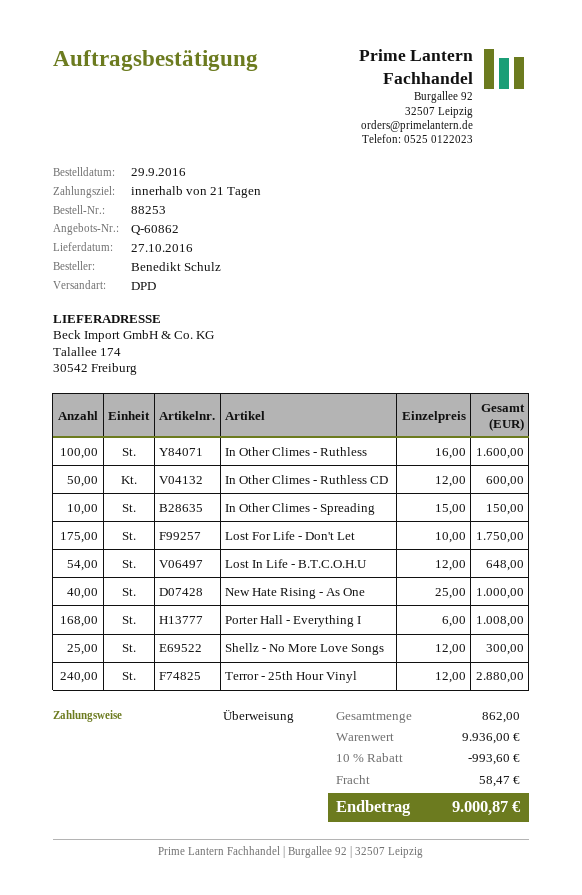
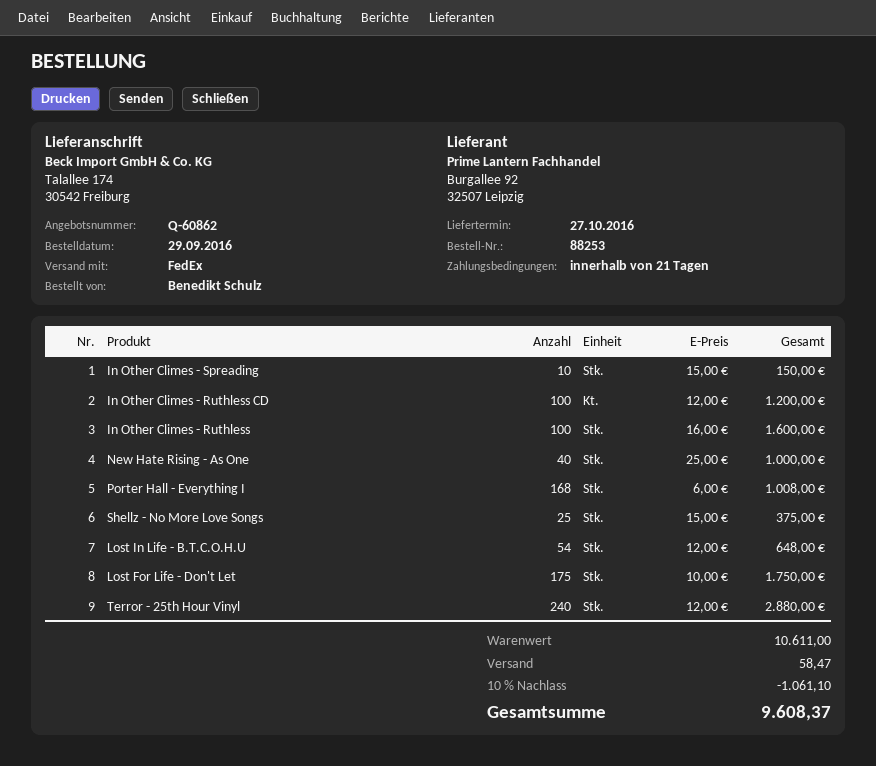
shipping method: DPD -> FedEx
In Other Climes - Ruthless CD: 50 x 12.00 = 600.00 -> 100 x 12.00 = 1200.00
Shellz - No More Love Songs: 25 x 12.00 = 300.00 -> 25 x 15.00 = 375.00
subtotal: 9936.00 -> 10611.00
discount: 10% = 993.60 -> 10% = 1061.10
total: 9000.87 -> 9608.37

